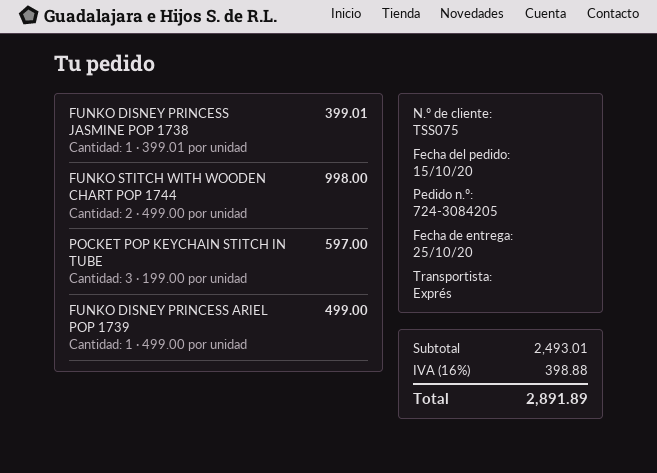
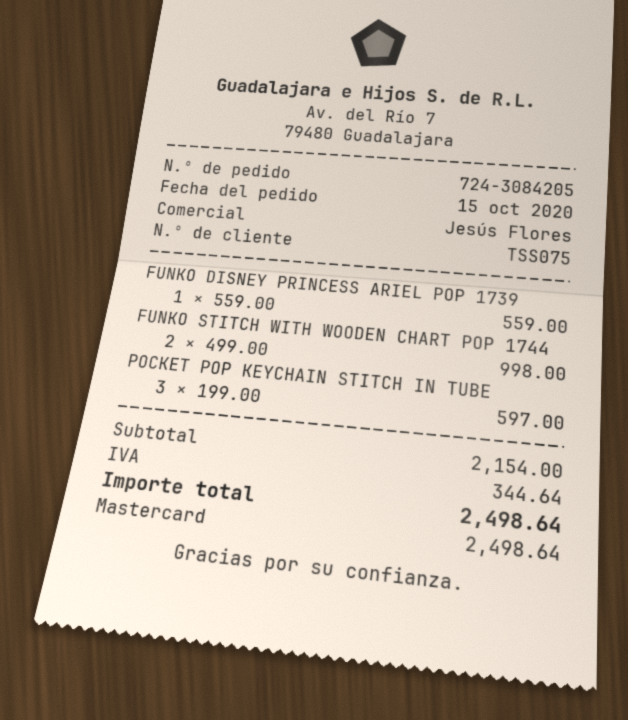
FUNKO DISNEY PRINCESS JASMINE POP 1738: 1 x 399.01 = 399.01 -> none
FUNKO DISNEY PRINCESS ARIEL POP 1739: 1 x 499.00 = 499.00 -> 1 x 559.00 = 559.00
subtotal: 2493.01 -> 2154.00
tax: 398.88 -> 344.64
total: 2891.89 -> 2498.64

